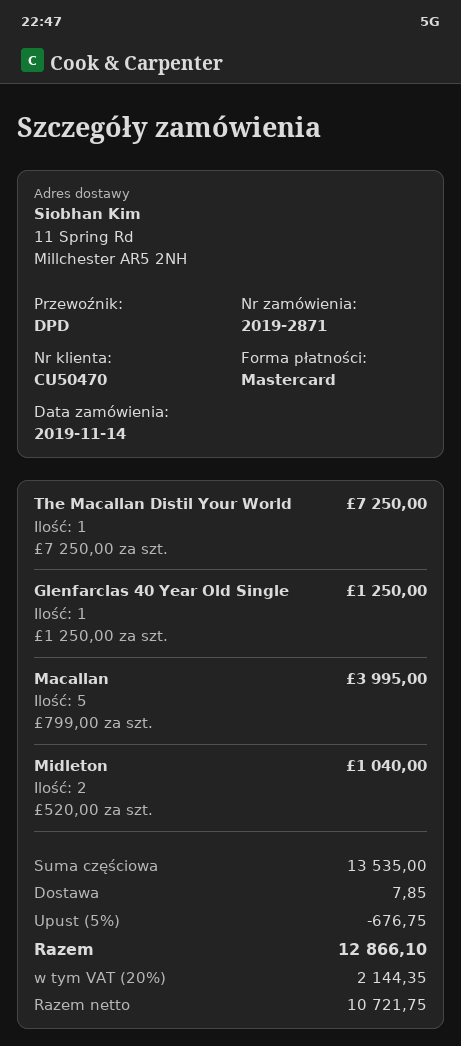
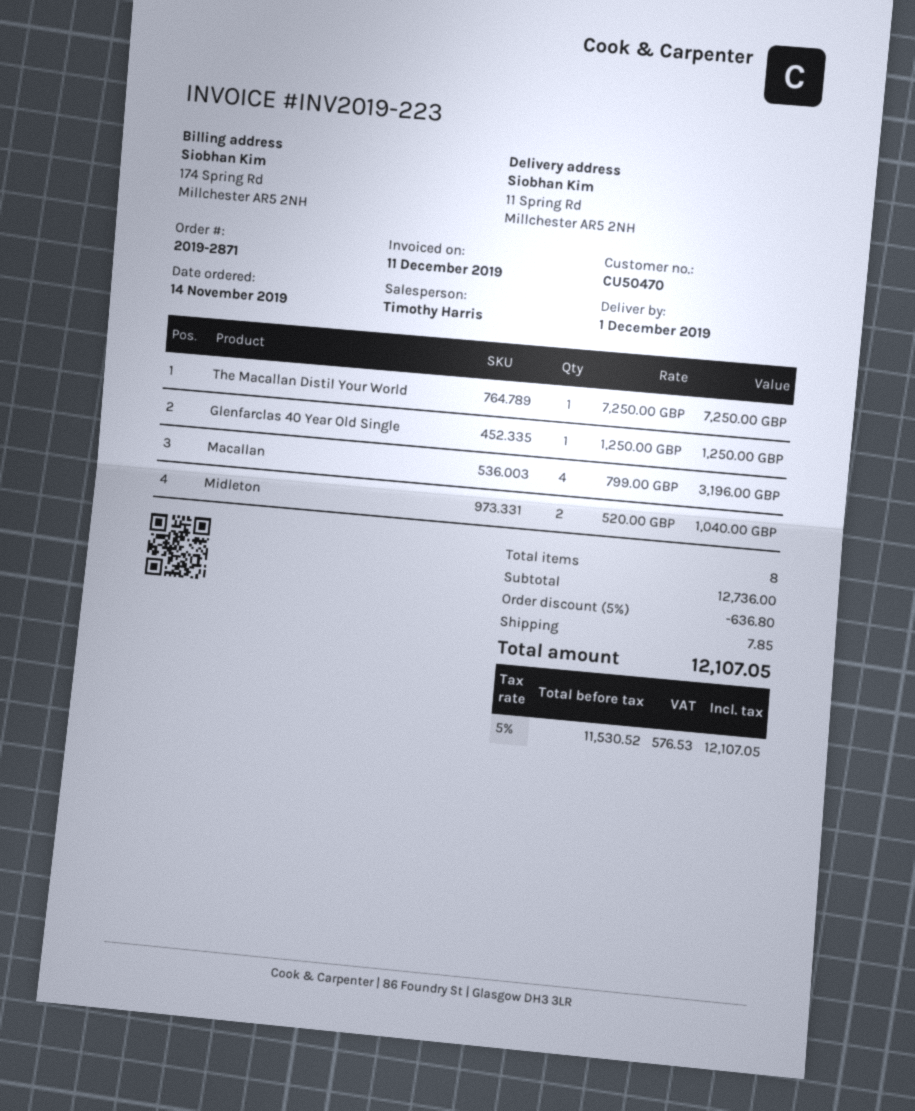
Macallan: 5 x 799.00 = 3995.00 -> 4 x 799.00 = 3196.00
subtotal: 13535.00 -> 12736.00
discount: 5% = 676.75 -> 5% = 636.80
net: 10721.75 -> 11530.52
tax: 20% = 2144.35 -> 5% = 576.53
total: 12866.10 -> 12107.05

